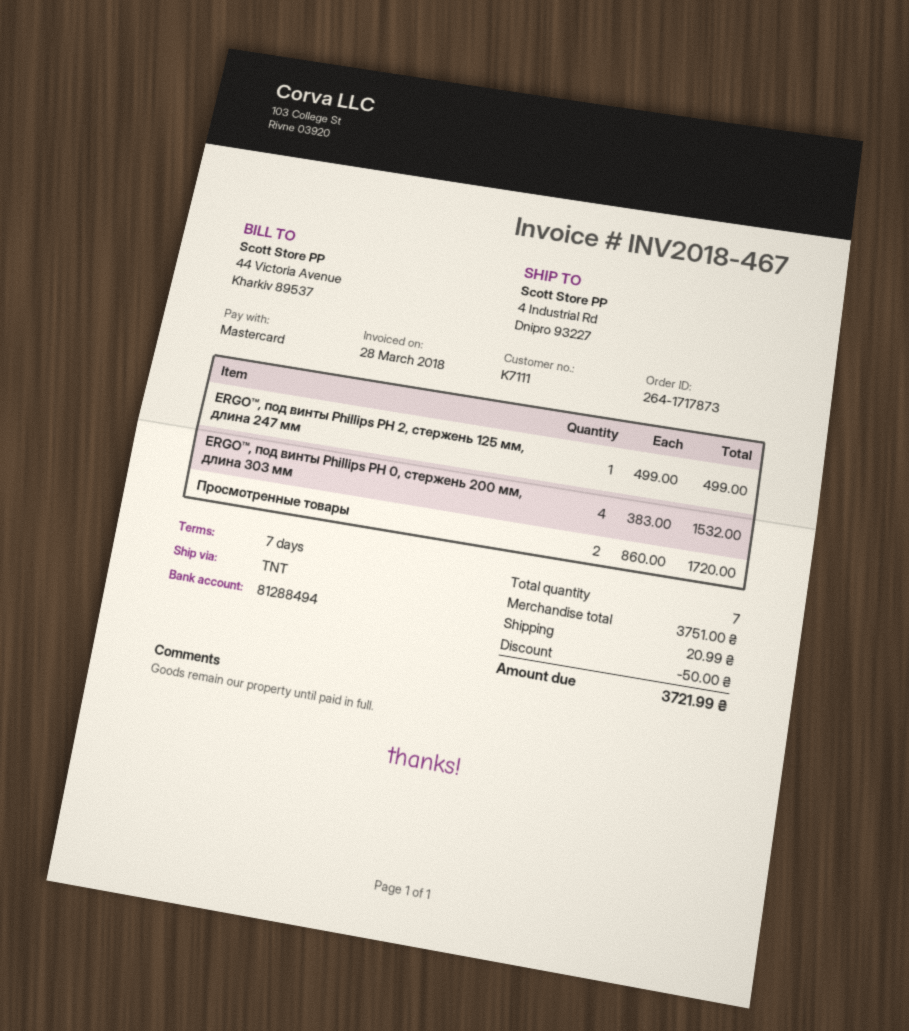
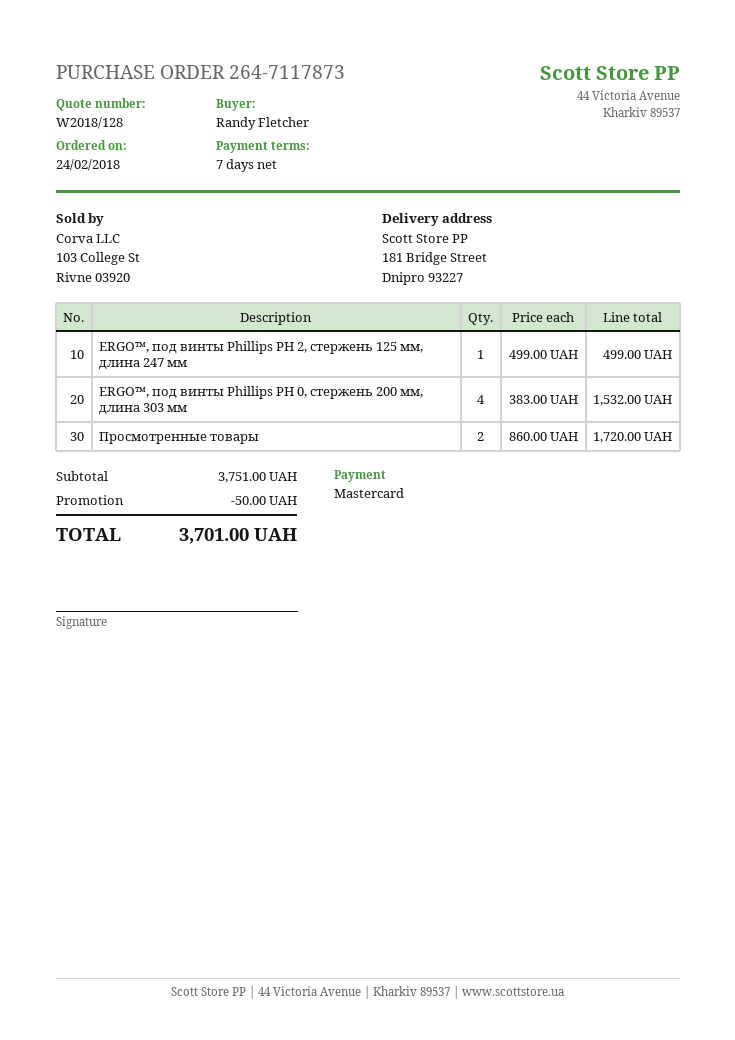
order number: 264-1717873 -> 264-7117873
ship to: 4 Industrial Rd, Dnipro 93227 -> 181 Bridge Street, Dnipro 93227
shipping: 20.99 -> none
total: 3721.99 -> 3701.00

